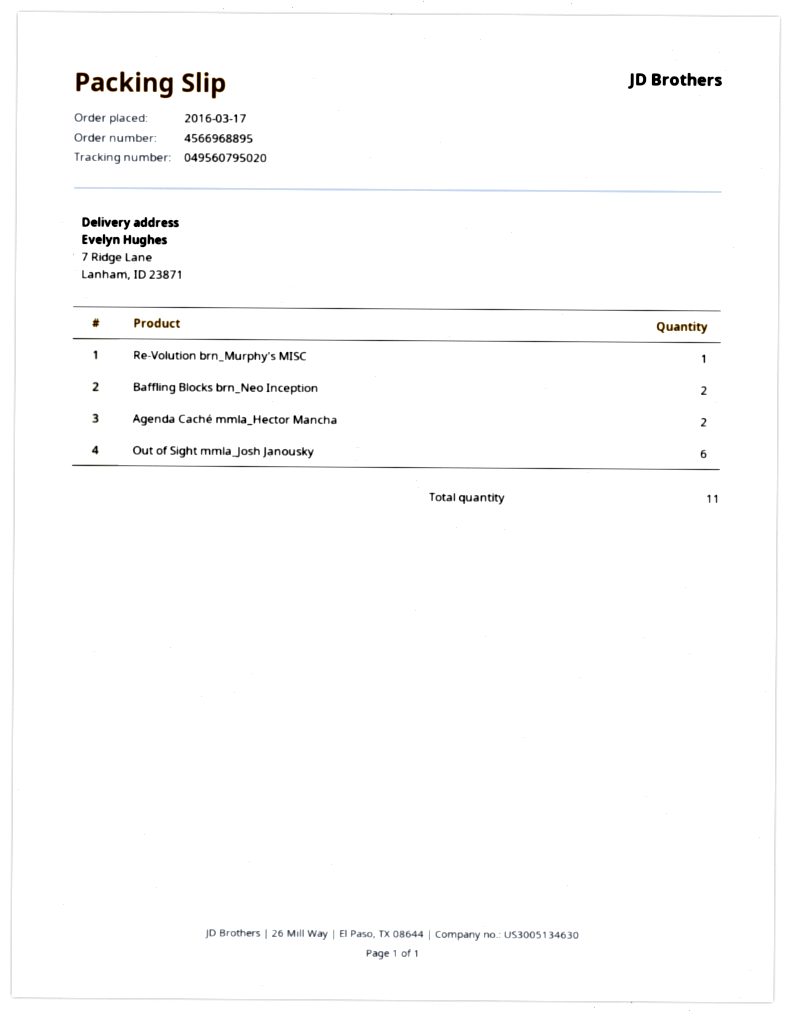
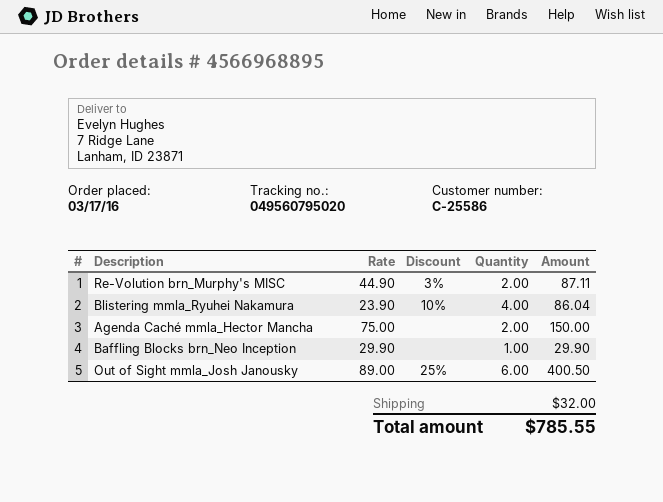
Re-Volution brn_Murphy's MISC: 1 -> 2
Baffling Blocks brn_Neo Inception: 2 -> 1
Blistering mmla_Ryuhei Nakamura: none -> 4

